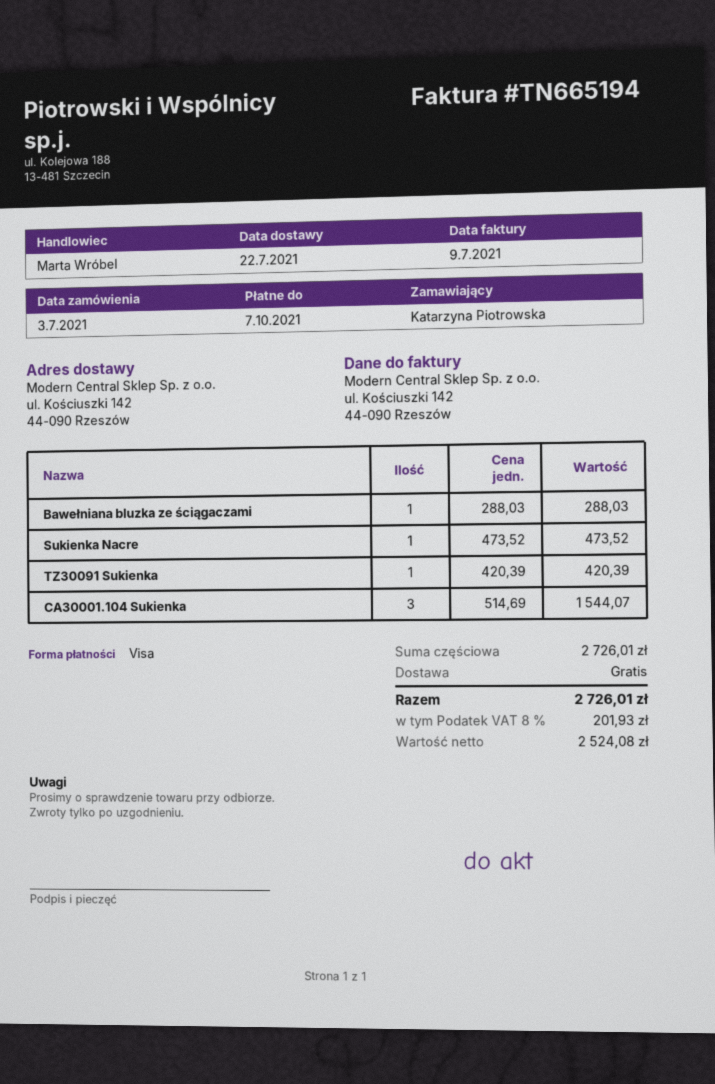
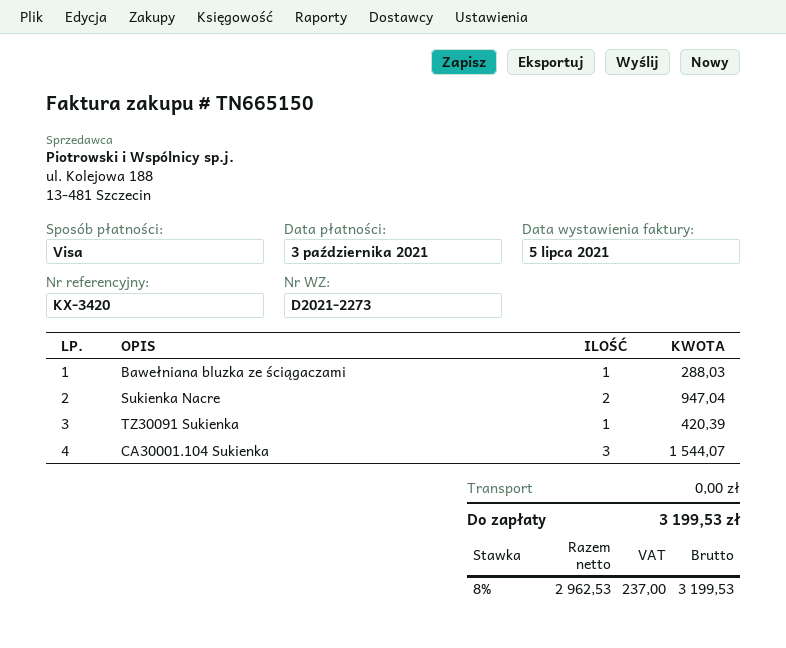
invoice number: TN665194 -> TN665150
invoice date: 2021-07-09 -> 2021-07-05
due date: 2021-10-07 -> 2021-10-03
Sukienka Nacre: 1 for 473.52 -> 2 for 947.04
net: 2524.08 -> 2962.53
tax: 8% = 201.93 -> 8% = 237.00
total: 2726.01 -> 3199.53

